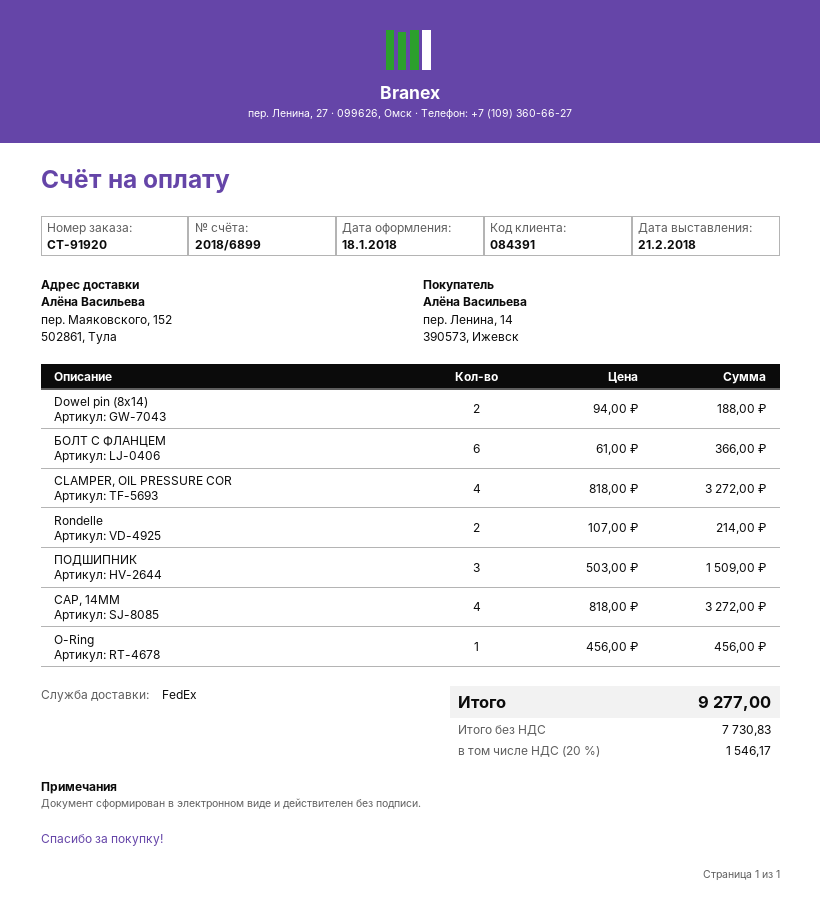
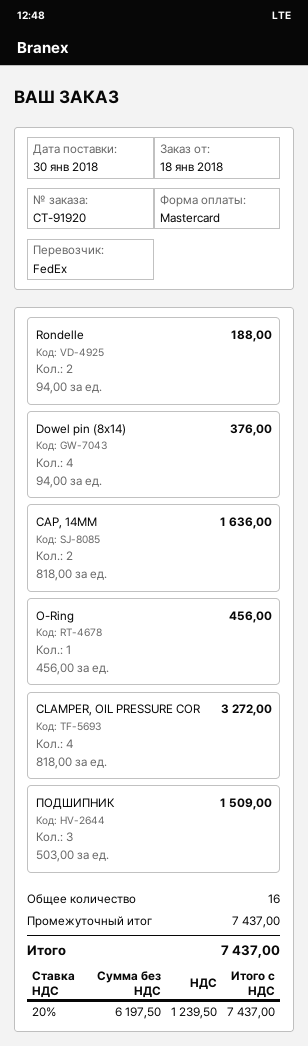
Dowel pin (8x14): 2 x 94.00 = 188.00 -> 4 x 94.00 = 376.00
БОЛТ С ФЛАНЦЕМ: 6 x 61.00 = 366.00 -> none
Rondelle: 2 x 107.00 = 214.00 -> 2 x 94.00 = 188.00
CAP, 14MM: 4 x 818.00 = 3272.00 -> 2 x 818.00 = 1636.00
net: 7730.83 -> 6197.50
tax: 20% = 1546.17 -> 20% = 1239.50
total: 9277.00 -> 7437.00

